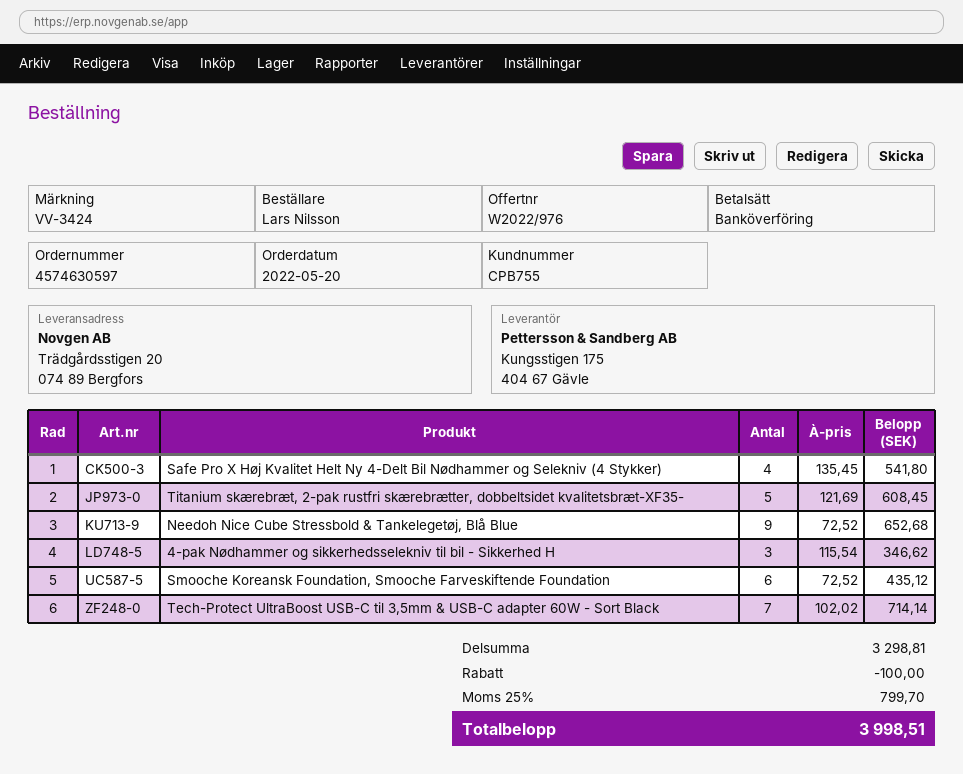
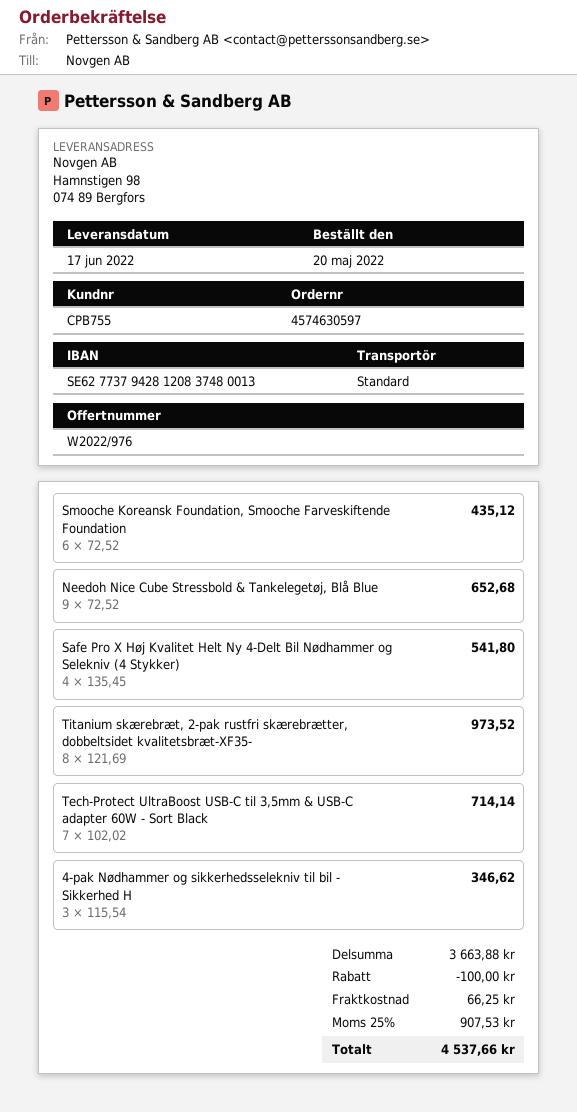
ship to: Trädgårdsstigen 20, 074 89 Bergfors -> Hamnstigen 98, 074 89 Bergfors
Titanium skærebræt, 2-pak rustfri skærebrætter, dobbeltsidet kvalitetsbræt-XF35-: 5 x 121.69 = 608.45 -> 8 x 121.69 = 973.52
subtotal: 3298.81 -> 3663.88
shipping: none -> 66.25
tax: 25% = 799.70 -> 25% = 907.53
total: 3998.51 -> 4537.66

